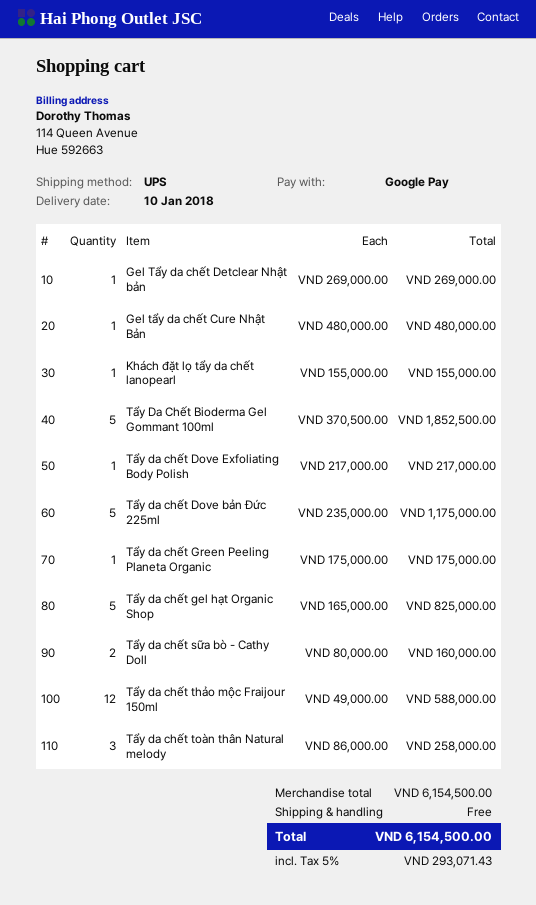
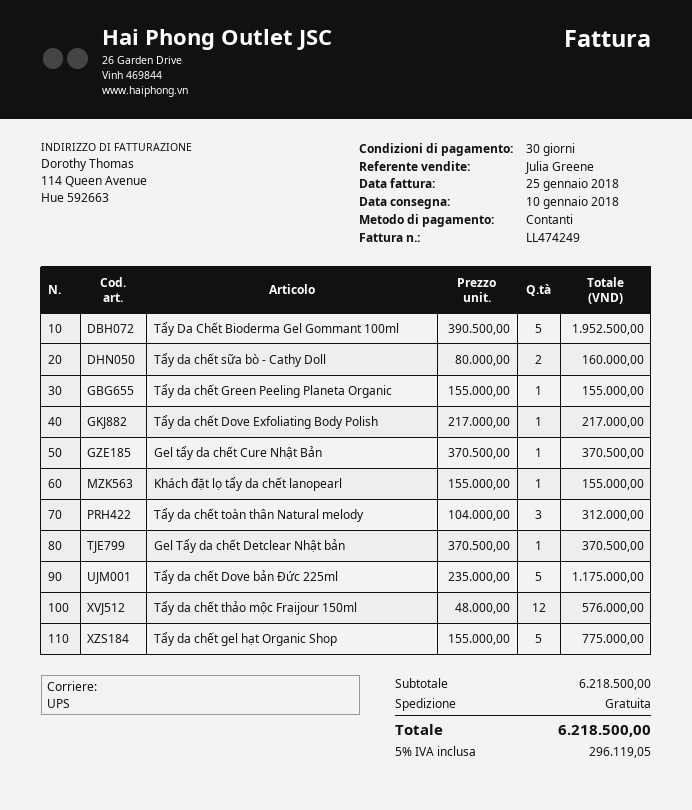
payment method: Google Pay -> cash
Gel Tẩy da chết Detclear Nhật bản: 1 x 269000.00 = 269000.00 -> 1 x 370500.00 = 370500.00
Gel tẩy da chết Cure Nhật Bản: 1 x 480000.00 = 480000.00 -> 1 x 370500.00 = 370500.00
Tẩy Da Chết Bioderma Gel Gommant 100ml: 5 x 370500.00 = 1852500.00 -> 5 x 390500.00 = 1952500.00
Tẩy da chết Green Peeling Planeta Organic: 1 x 175000.00 = 175000.00 -> 1 x 155000.00 = 155000.00
Tẩy da chết gel hạt Organic Shop: 5 x 165000.00 = 825000.00 -> 5 x 155000.00 = 775000.00
Tẩy da chết thảo mộc Fraijour 150ml: 12 x 49000.00 = 588000.00 -> 12 x 48000.00 = 576000.00
Tẩy da chết toàn thân Natural melody: 3 x 86000.00 = 258000.00 -> 3 x 104000.00 = 312000.00
subtotal: 6154500.00 -> 6218500.00
tax: 5% = 293071.43 -> 5% = 296119.05
total: 6154500.00 -> 6218500.00

